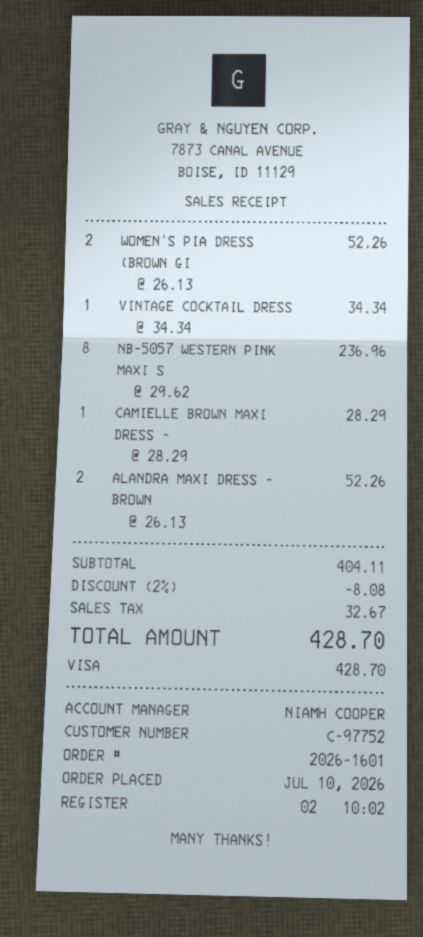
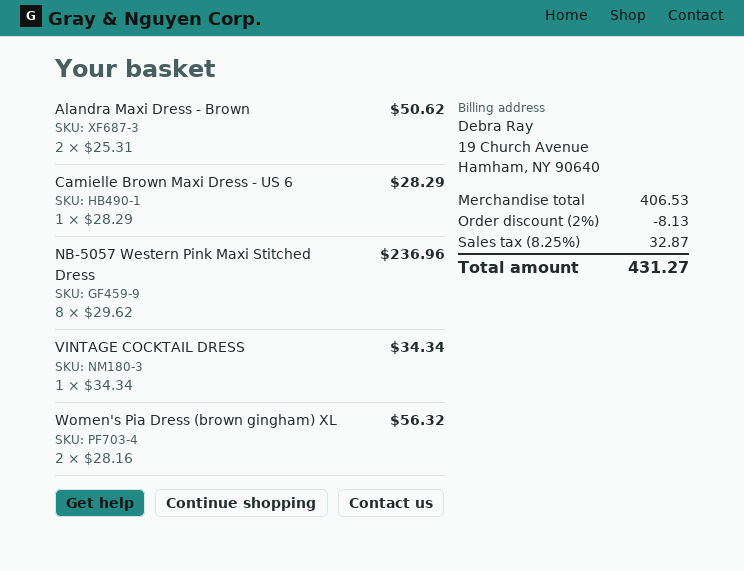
WOMEN'S PIA DRESS (BROWN GI: 2 x 26.13 = 52.26 -> 2 x 28.16 = 56.32
ALANDRA MAXI DRESS - BROWN: 2 x 26.13 = 52.26 -> 2 x 25.31 = 50.62
subtotal: 404.11 -> 406.53
discount: 2% = 8.08 -> 2% = 8.13
tax: 32.67 -> 32.87
total: 428.70 -> 431.27

